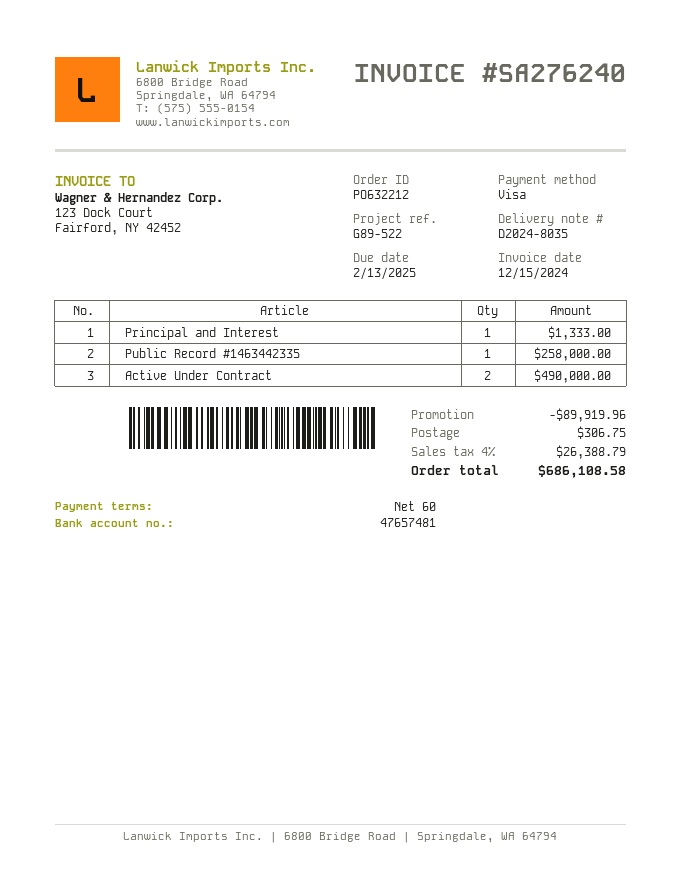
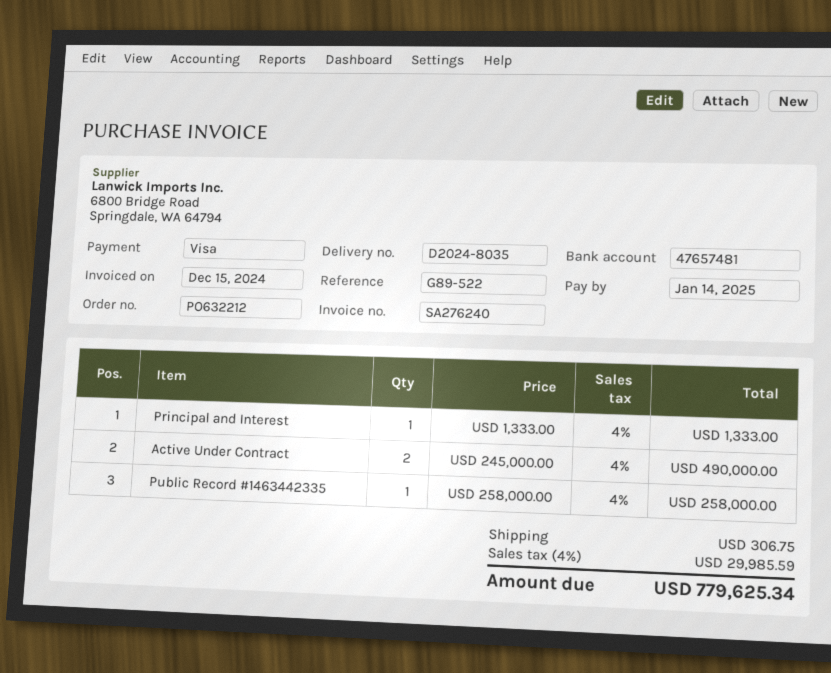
due date: 2025-02-13 -> 2025-01-14
discount: 89919.96 -> none
tax: 4% = 26388.79 -> 4% = 29985.59
total: 686108.58 -> 779625.34

